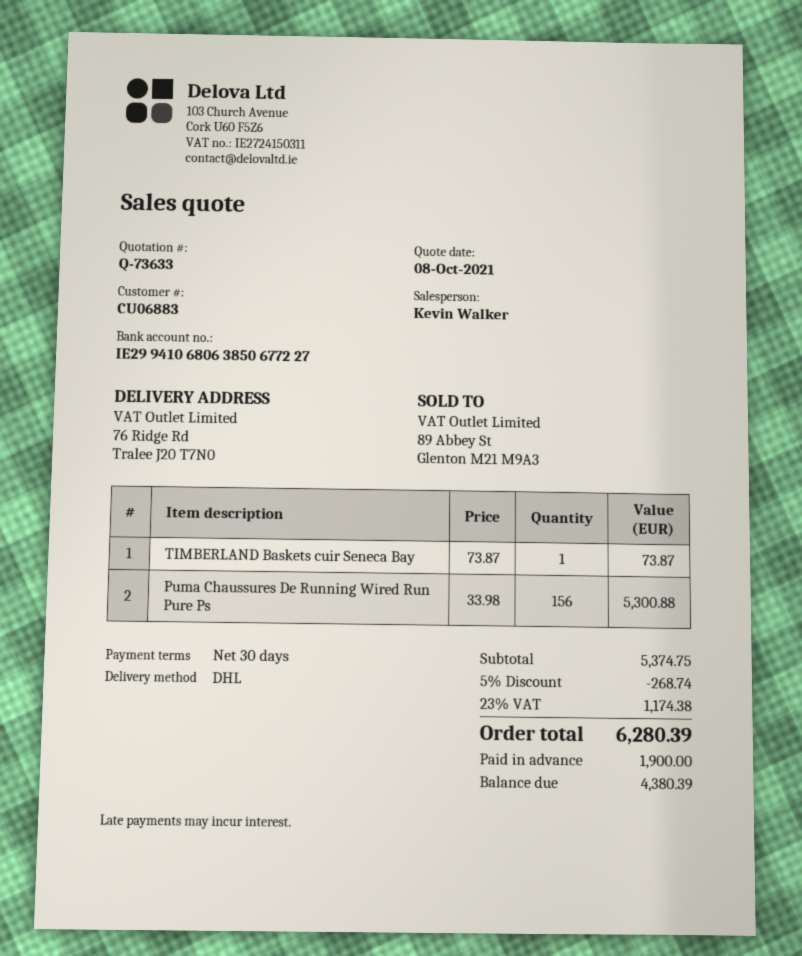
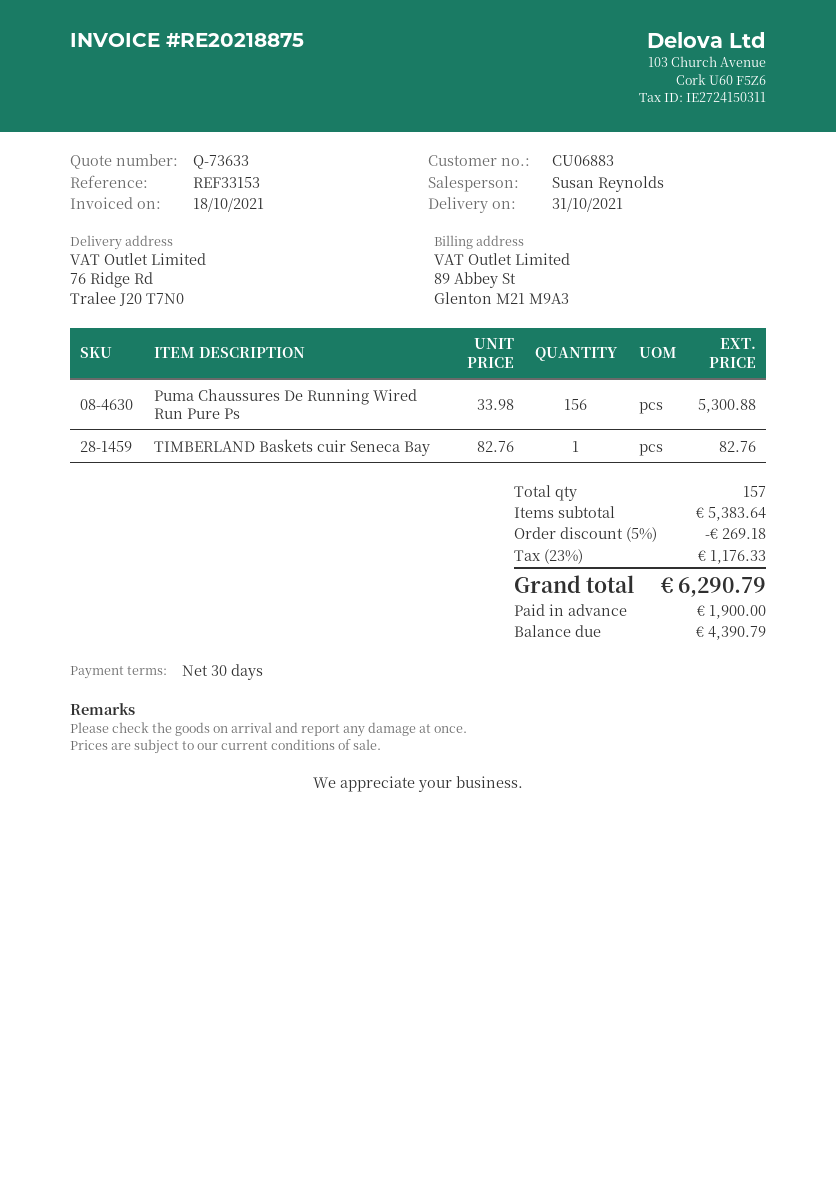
sales rep: Kevin Walker -> Susan Reynolds
TIMBERLAND Baskets cuir Seneca Bay: 1 x 73.87 = 73.87 -> 1 x 82.76 = 82.76
subtotal: 5374.75 -> 5383.64
discount: 5% = 268.74 -> 5% = 269.18
tax: 23% = 1174.38 -> 23% = 1176.33
total: 6280.39 -> 6290.79
balance: 4380.39 -> 4390.79

